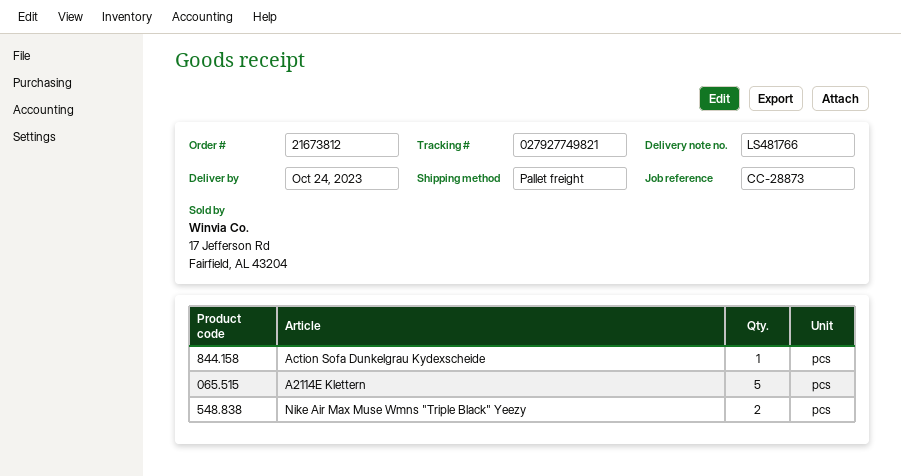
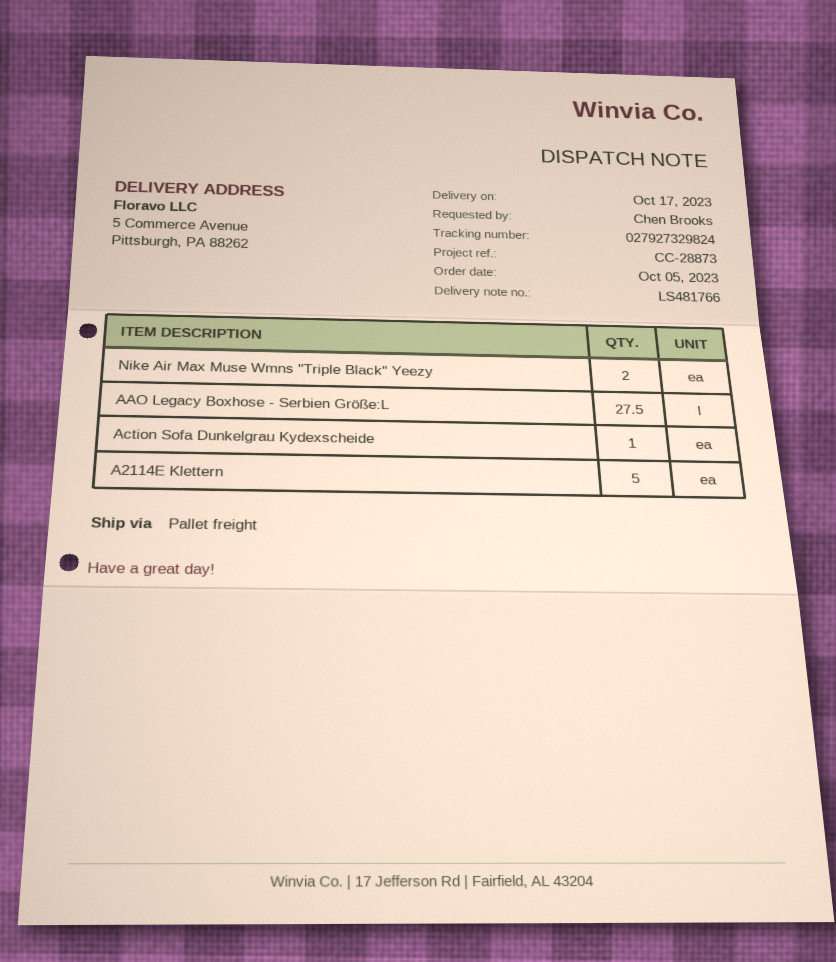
delivery date: 2023-10-24 -> 2023-10-17
tracking number: 027927749821 -> 027927329824
AAO Legacy Boxhose - Serbien Größe:L: none -> 27.5

